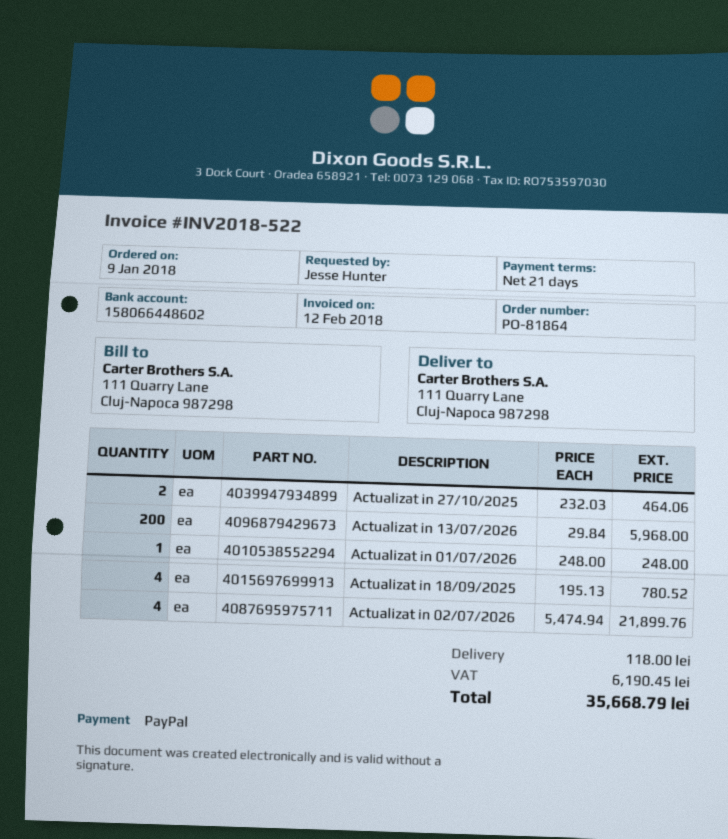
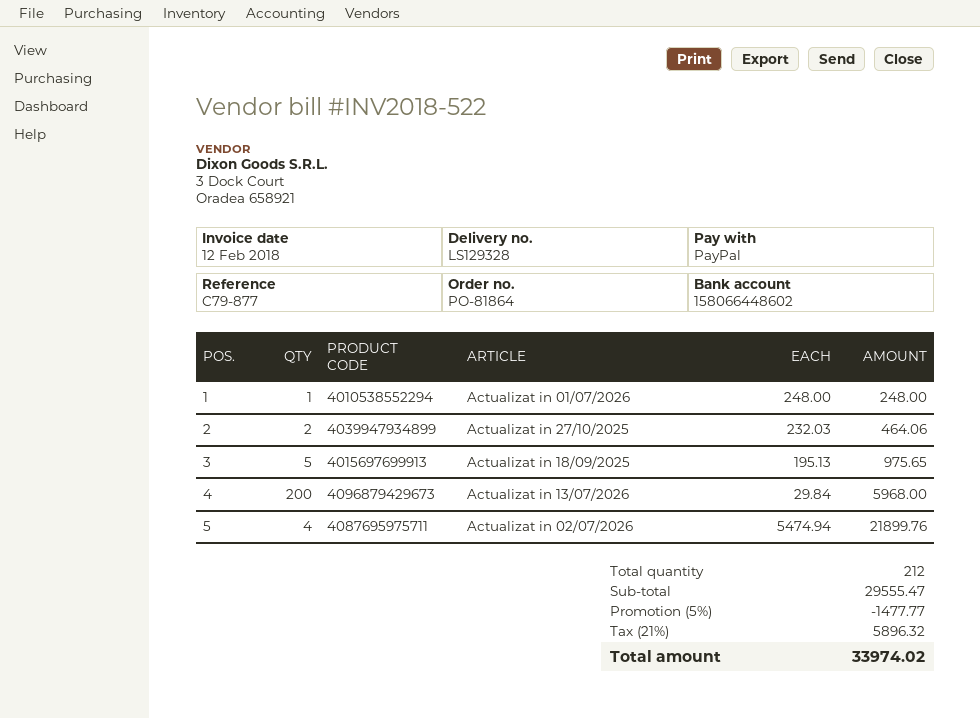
Actualizat in 18/09/2025: 4 x 195.13 = 780.52 -> 5 x 195.13 = 975.65
discount: none -> 5% = 1477.77
shipping: 118.00 -> none
tax: 6190.45 -> 5896.32
total: 35668.79 -> 33974.02

